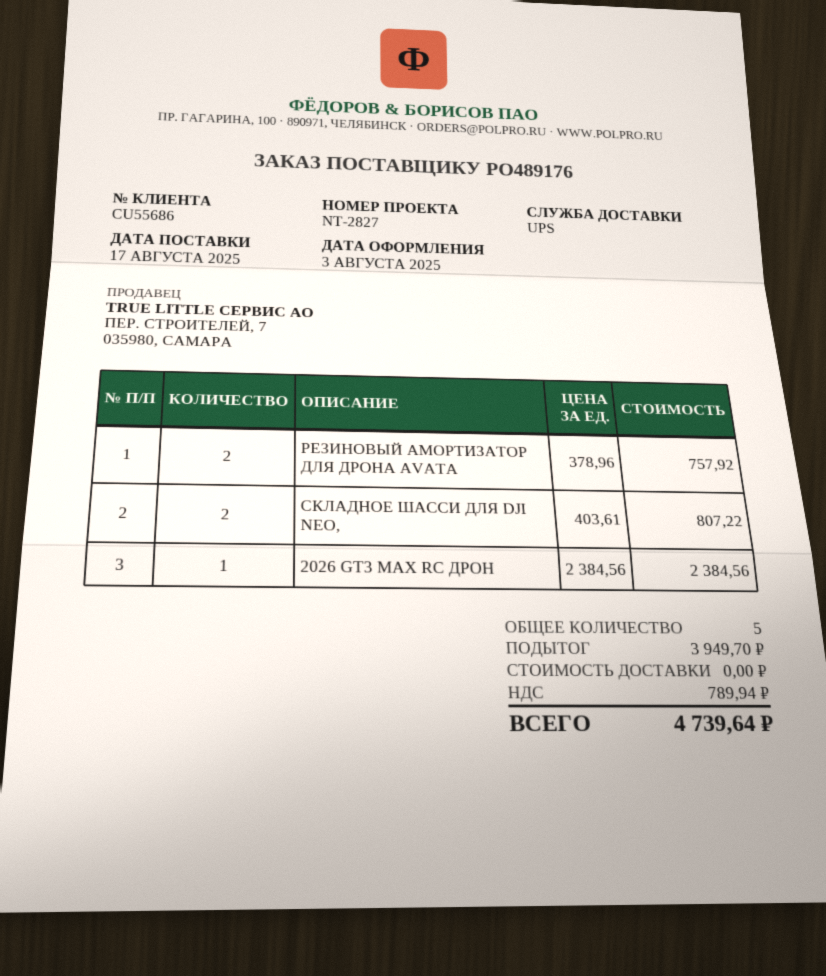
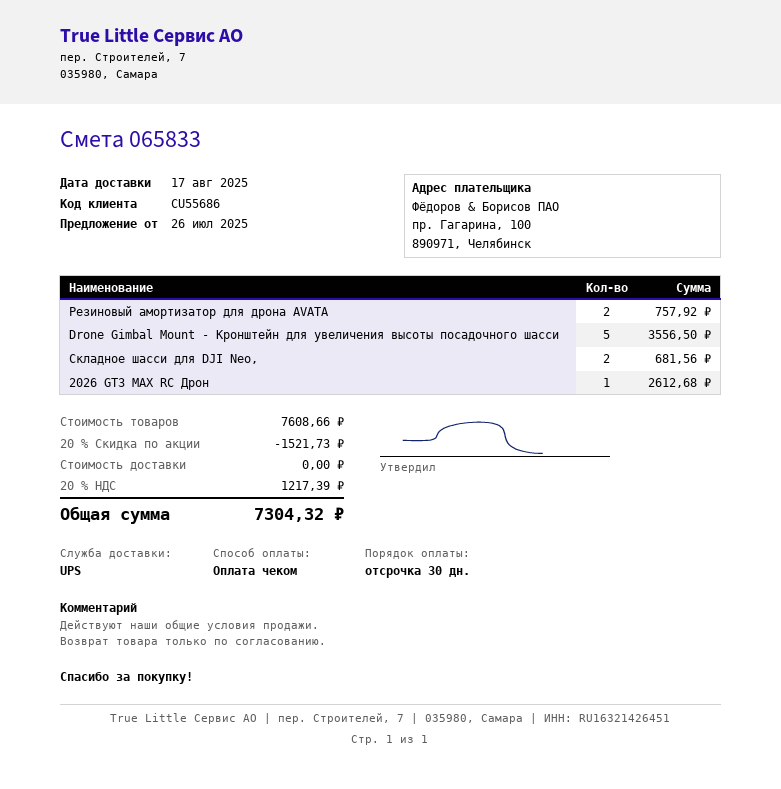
СКЛАДНОЕ ШАССИ ДЛЯ DJI NEO,: 2 for 807.22 -> 2 for 681.56
2026 GT3 MAX RC ДРОН: 1 for 2384.56 -> 1 for 2612.68
Drone Gimbal Mount - Кронштейн для увеличения высоты посадочного шасси: none -> 5 for 3556.50
subtotal: 3949.70 -> 7608.66
discount: none -> 20% = 1521.73
tax: 789.94 -> 1217.39
total: 4739.64 -> 7304.32

